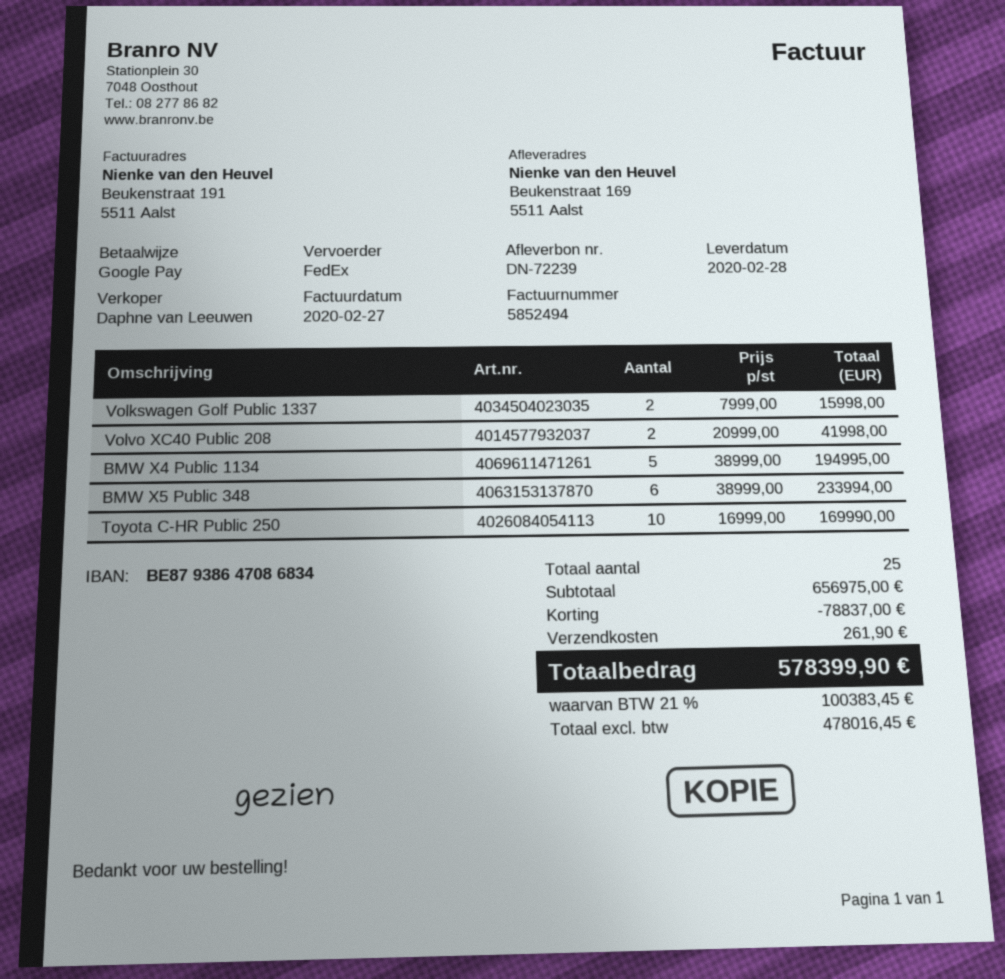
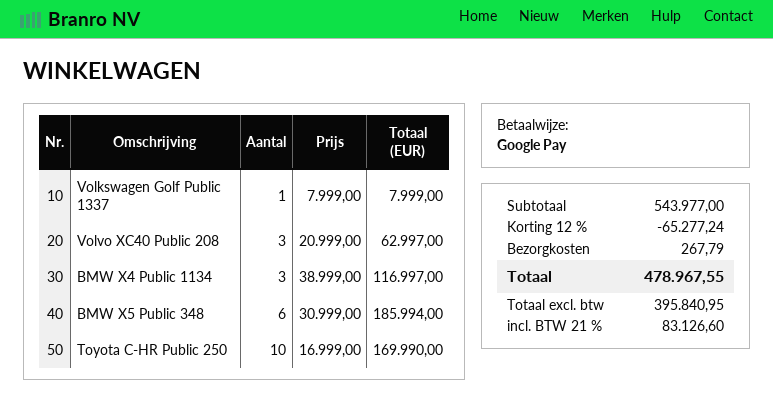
Volkswagen Golf Public 1337: 2 x 7999.00 = 15998.00 -> 1 x 7999.00 = 7999.00
Volvo XC40 Public 208: 2 x 20999.00 = 41998.00 -> 3 x 20999.00 = 62997.00
BMW X4 Public 1134: 5 x 38999.00 = 194995.00 -> 3 x 38999.00 = 116997.00
BMW X5 Public 348: 6 x 38999.00 = 233994.00 -> 6 x 30999.00 = 185994.00
subtotal: 656975.00 -> 543977.00
discount: 78837.00 -> 65277.24
shipping: 261.90 -> 267.79
net: 478016.45 -> 395840.95
tax: 21% = 100383.45 -> 21% = 83126.60
total: 578399.90 -> 478967.55

